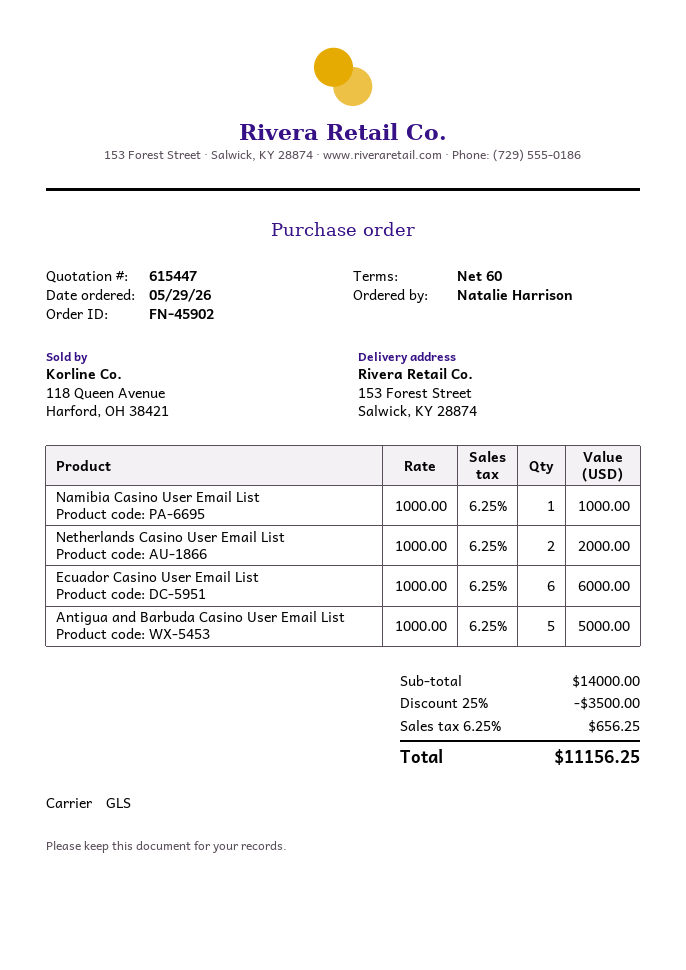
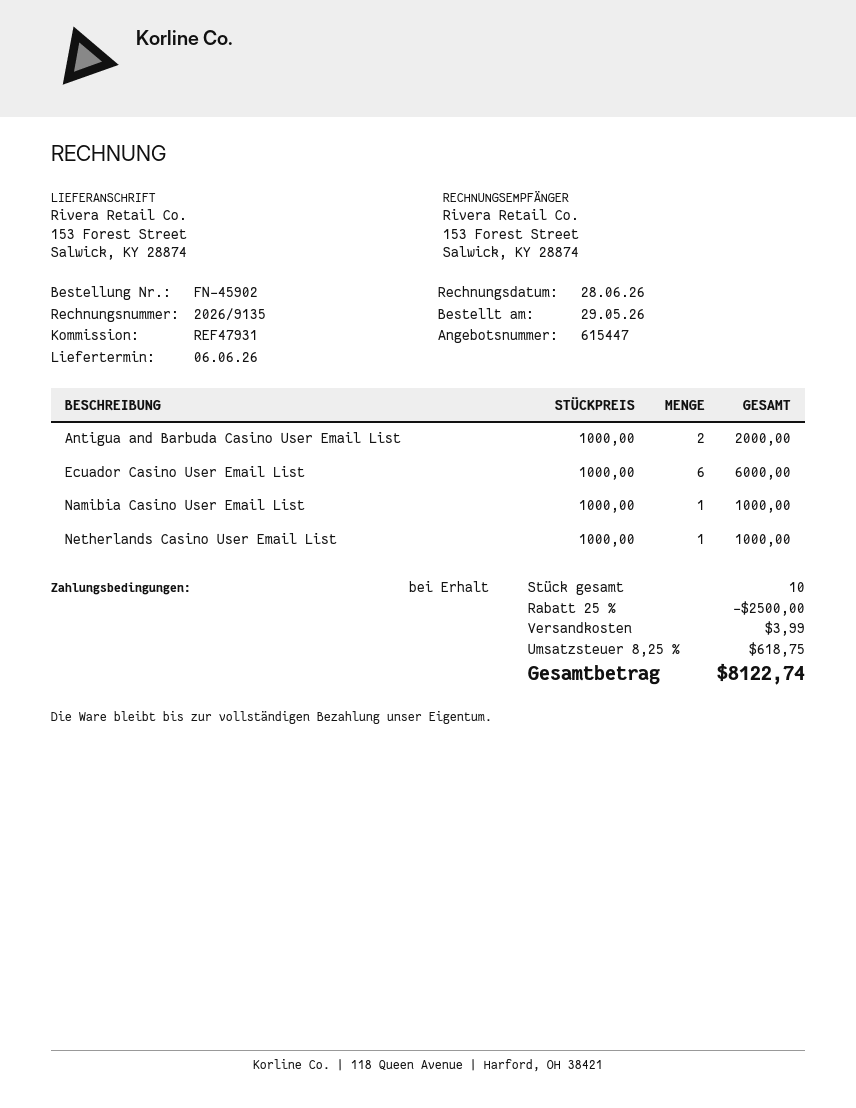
payment terms: 60 days -> on receipt
Netherlands Casino User Email List: 2 x 1000.00 = 2000.00 -> 1 x 1000.00 = 1000.00
Antigua and Barbuda Casino User Email List: 5 x 1000.00 = 5000.00 -> 2 x 1000.00 = 2000.00
discount: 25% = 3500.00 -> 25% = 2500.00
shipping: none -> 3.99
tax: 6.25% = 656.25 -> 8.25% = 618.75
total: 11156.25 -> 8122.74

